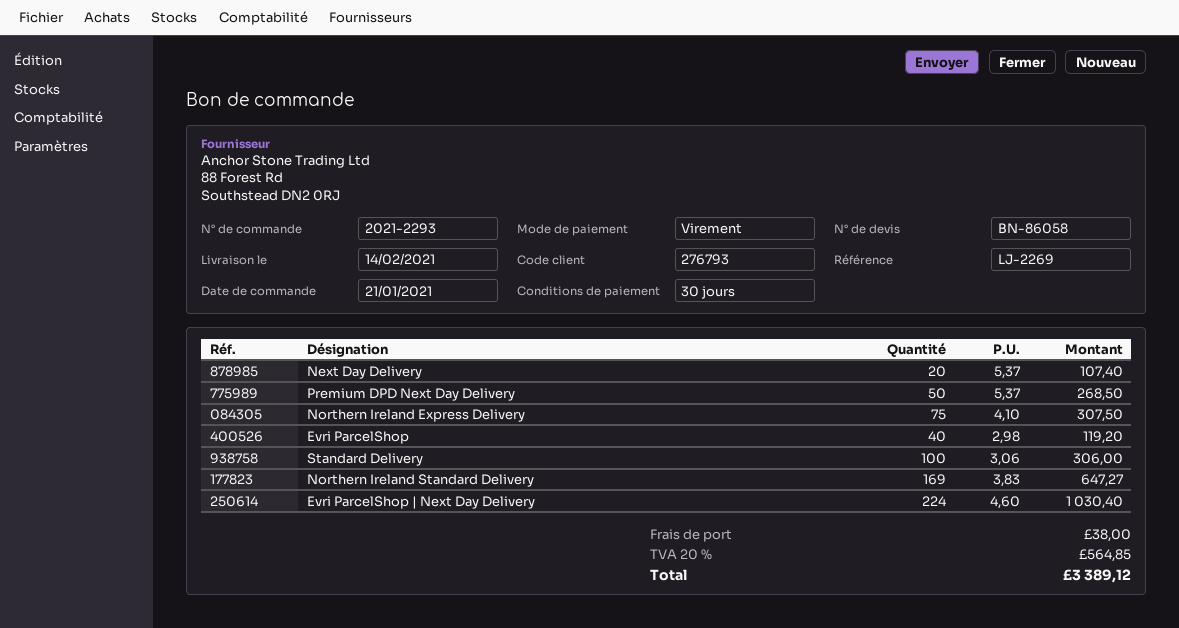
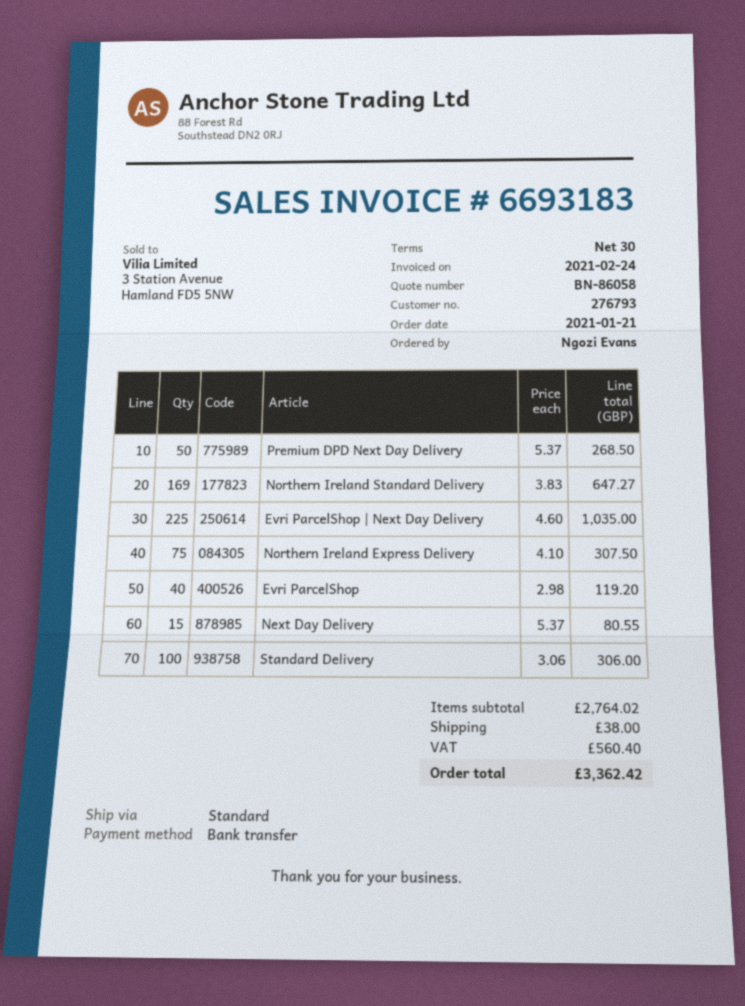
Next Day Delivery: 20 x 5.37 = 107.40 -> 15 x 5.37 = 80.55
Evri ParcelShop | Next Day Delivery: 224 x 4.60 = 1030.40 -> 225 x 4.60 = 1035.00
tax: 564.85 -> 560.40
total: 3389.12 -> 3362.42

